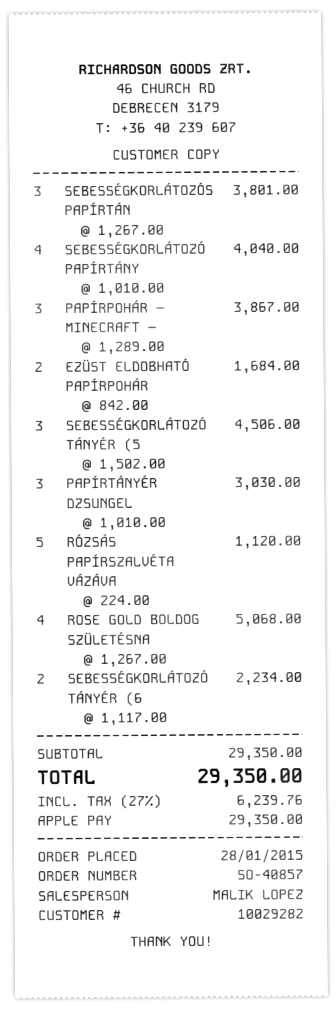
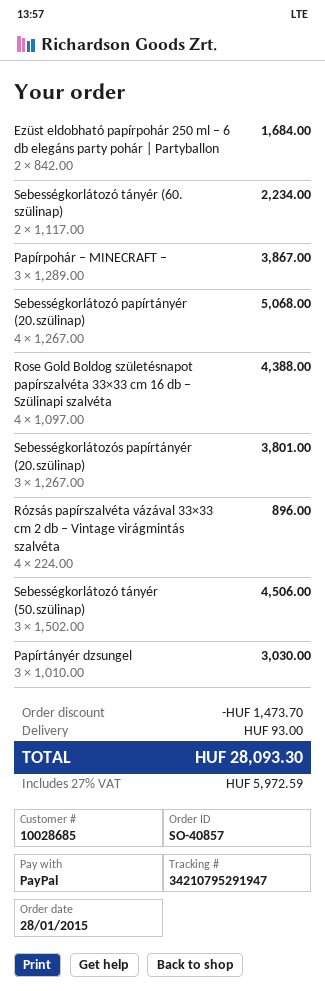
customer number: 10029282 -> 10028685
payment method: Apple Pay -> PayPal
SEBESSÉGKORLÁTOZÓ PAPÍRTÁNY: 4 x 1010.00 = 4040.00 -> 4 x 1267.00 = 5068.00
RÓZSÁS PAPÍRSZALVÉTA VÁZÁVA: 5 x 224.00 = 1120.00 -> 4 x 224.00 = 896.00
ROSE GOLD BOLDOG SZÜLETÉSNA: 4 x 1267.00 = 5068.00 -> 4 x 1097.00 = 4388.00
discount: none -> 1473.70
shipping: none -> 93.00
tax: 27% = 6239.76 -> 27% = 5972.59
total: 29350.00 -> 28093.30

